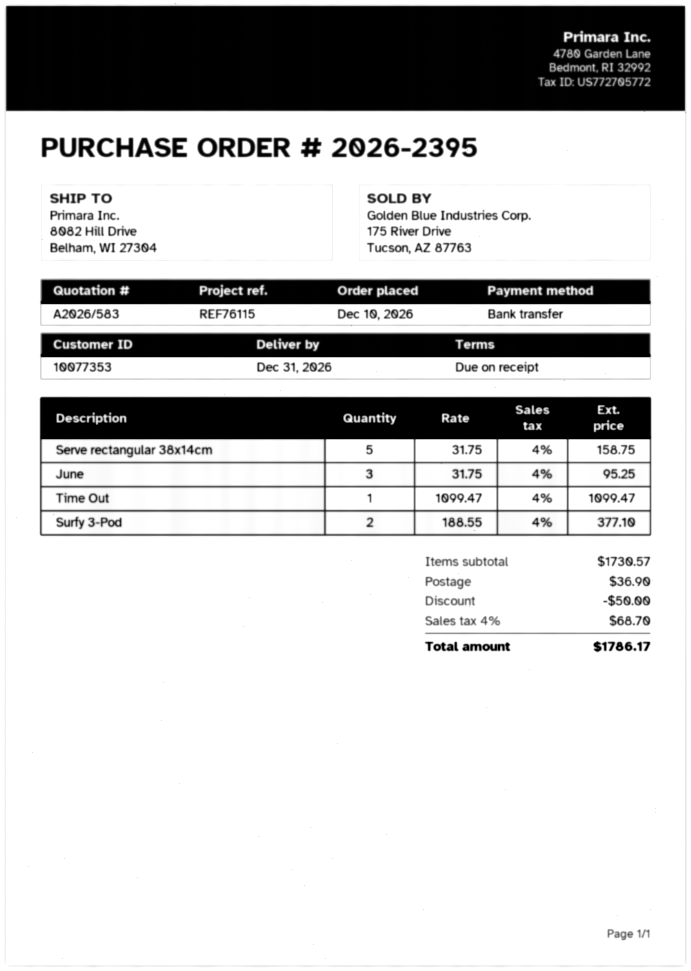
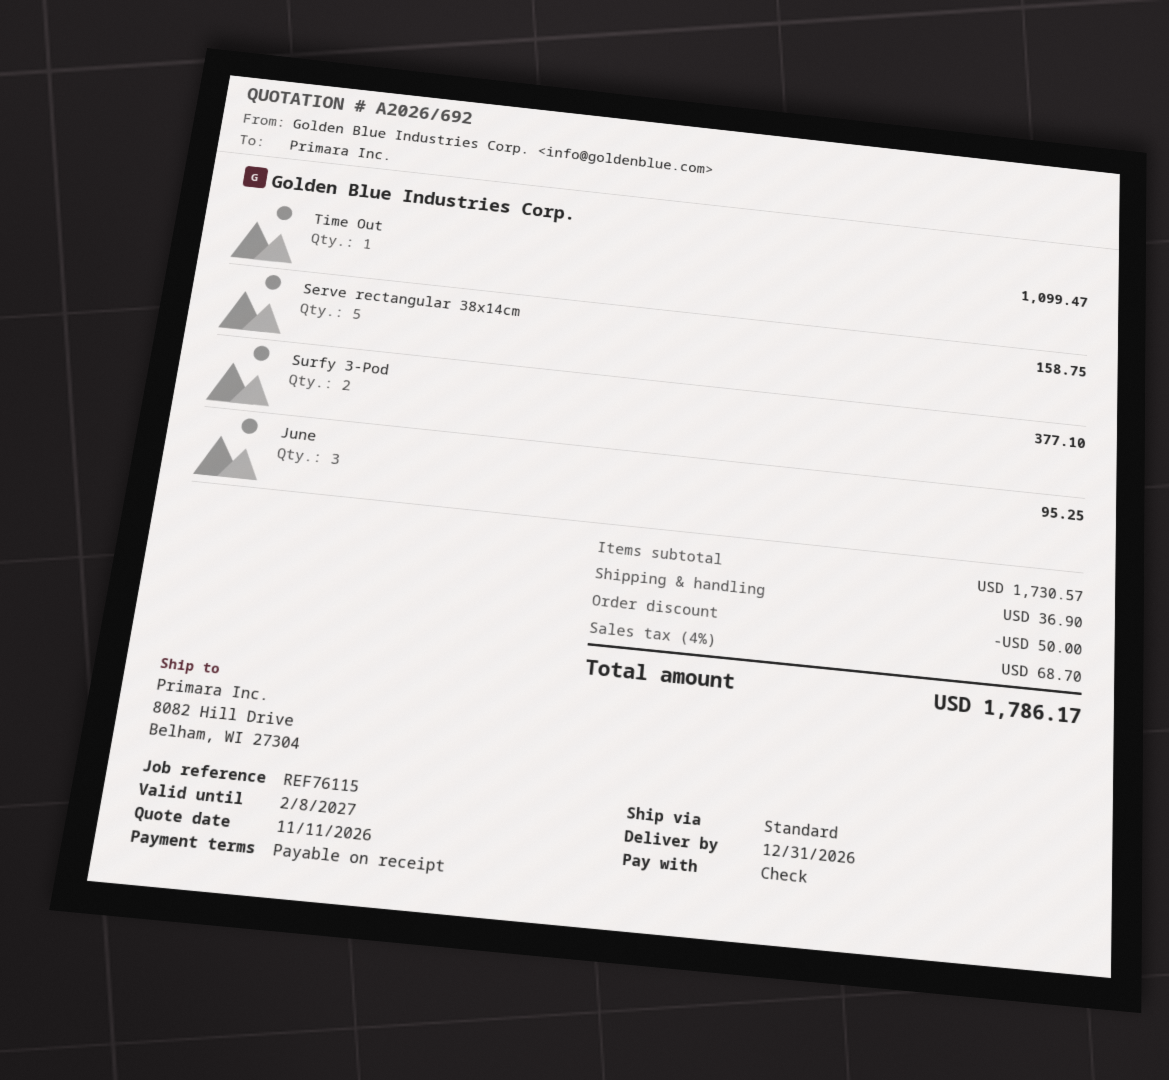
quote number: A2026/583 -> A2026/692
payment method: bank transfer -> cheque

